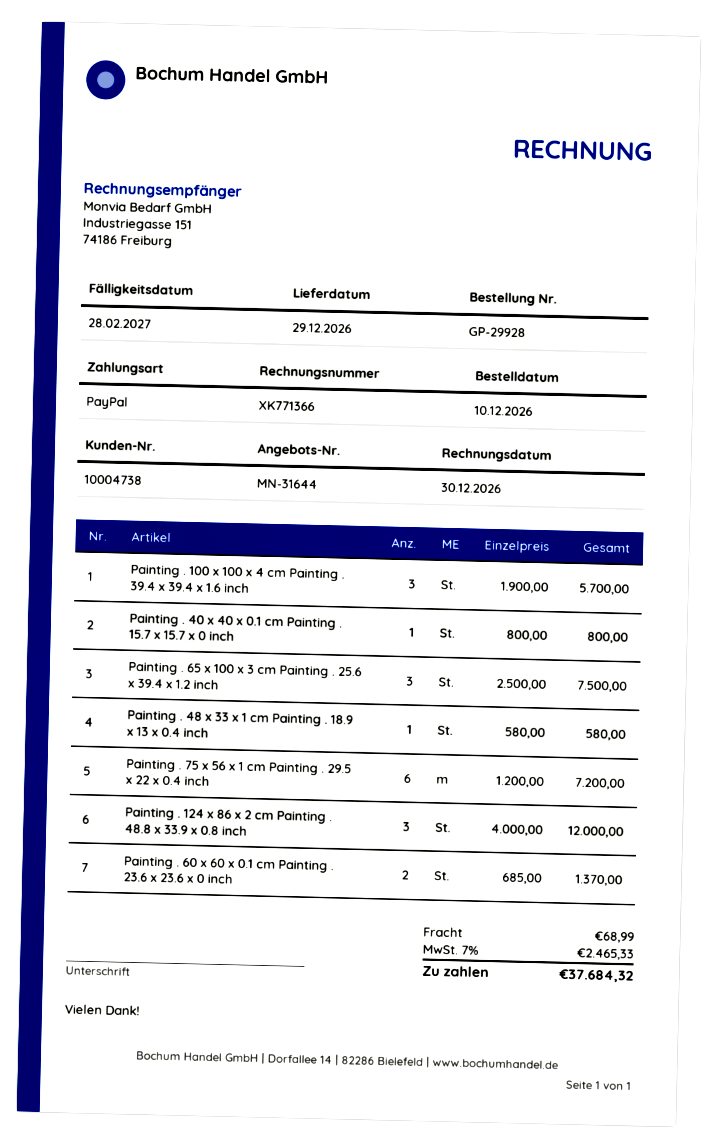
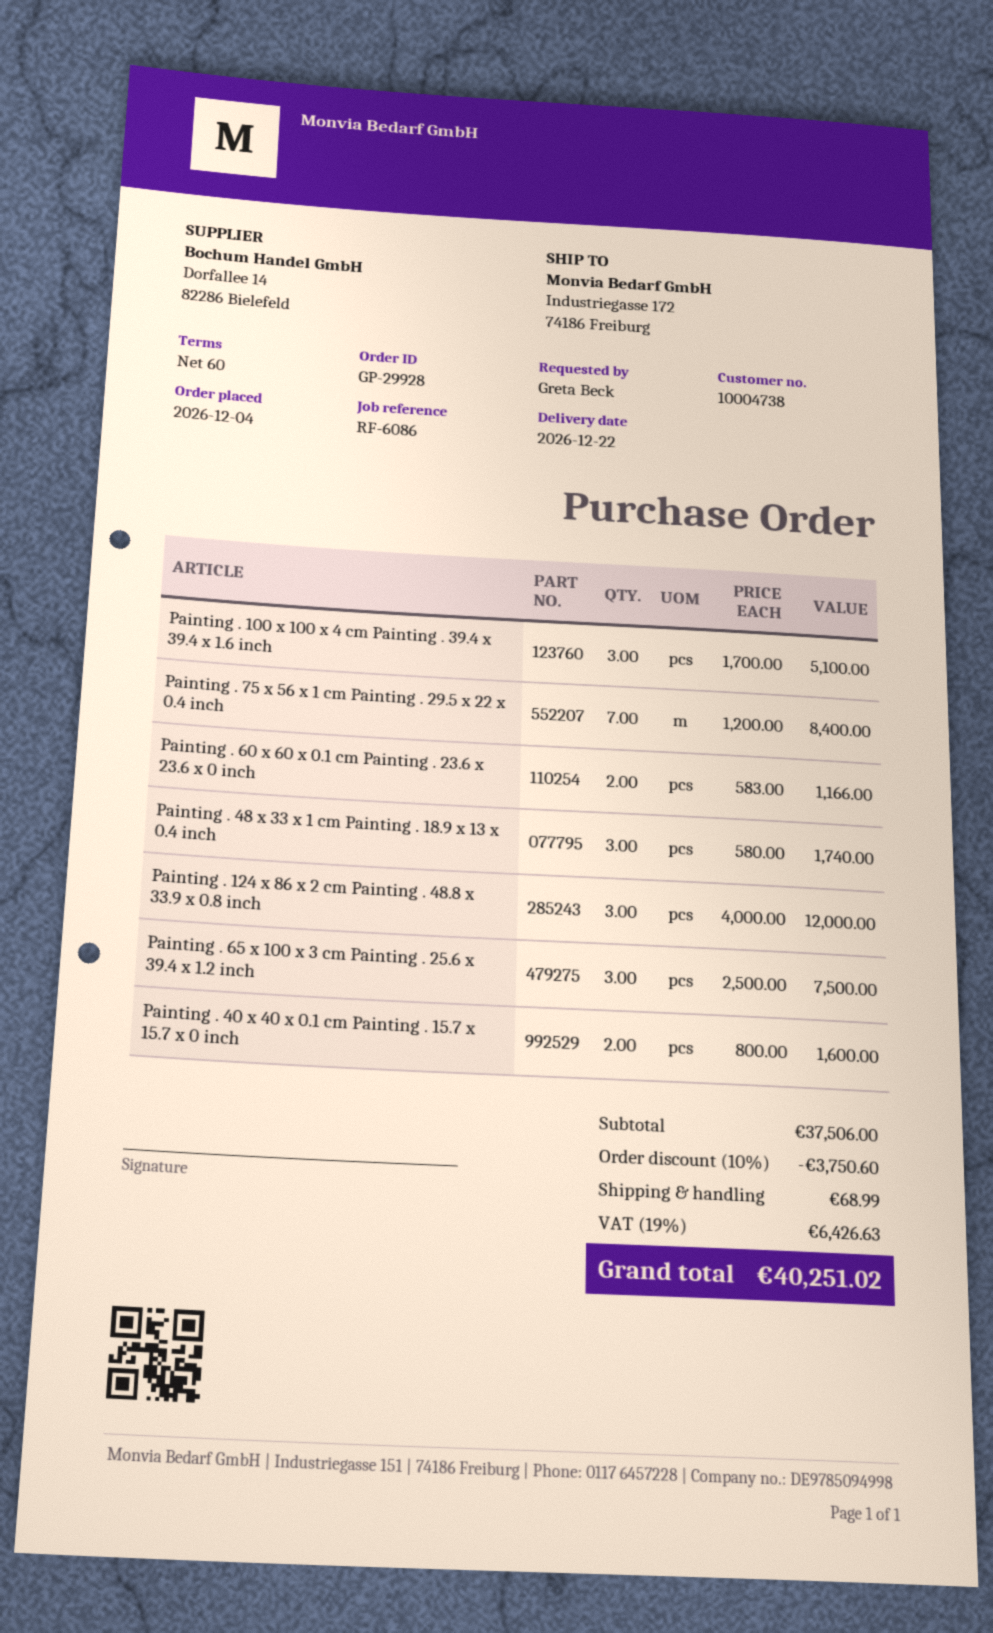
order date: 2026-12-10 -> 2026-12-04
delivery date: 2026-12-29 -> 2026-12-22
Painting . 100 x 100 x 4 cm Painting . 39.4 x 39.4 x 1.6 inch: 3 x 1900.00 = 5700.00 -> 3 x 1700.00 = 5100.00
Painting . 40 x 40 x 0.1 cm Painting . 15.7 x 15.7 x 0 inch: 1 x 800.00 = 800.00 -> 2 x 800.00 = 1600.00
Painting . 48 x 33 x 1 cm Painting . 18.9 x 13 x 0.4 inch: 1 x 580.00 = 580.00 -> 3 x 580.00 = 1740.00
Painting . 75 x 56 x 1 cm Painting . 29.5 x 22 x 0.4 inch: 6 x 1200.00 = 7200.00 -> 7 x 1200.00 = 8400.00
Painting . 60 x 60 x 0.1 cm Painting . 23.6 x 23.6 x 0 inch: 2 x 685.00 = 1370.00 -> 2 x 583.00 = 1166.00
discount: none -> 10% = 3750.60
tax: 7% = 2465.33 -> 19% = 6426.63
total: 37684.32 -> 40251.02

